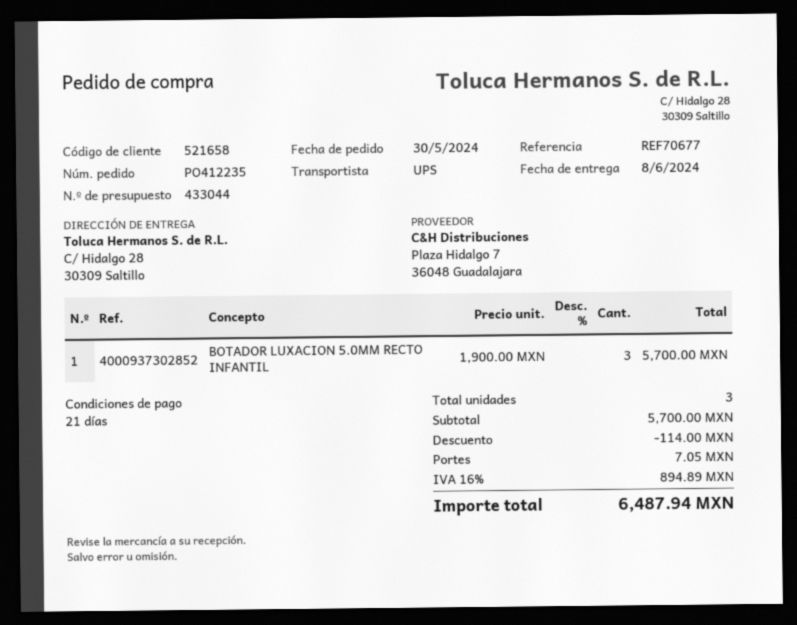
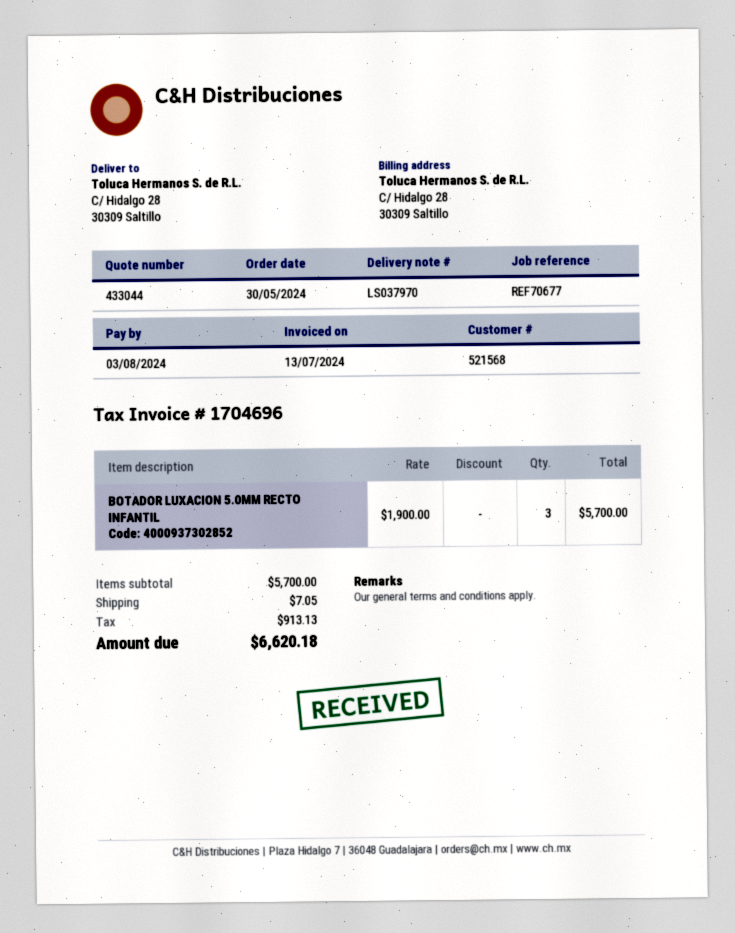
customer number: 521658 -> 521568
discount: 114.00 -> none
tax: 894.89 -> 913.13
total: 6487.94 -> 6620.18

